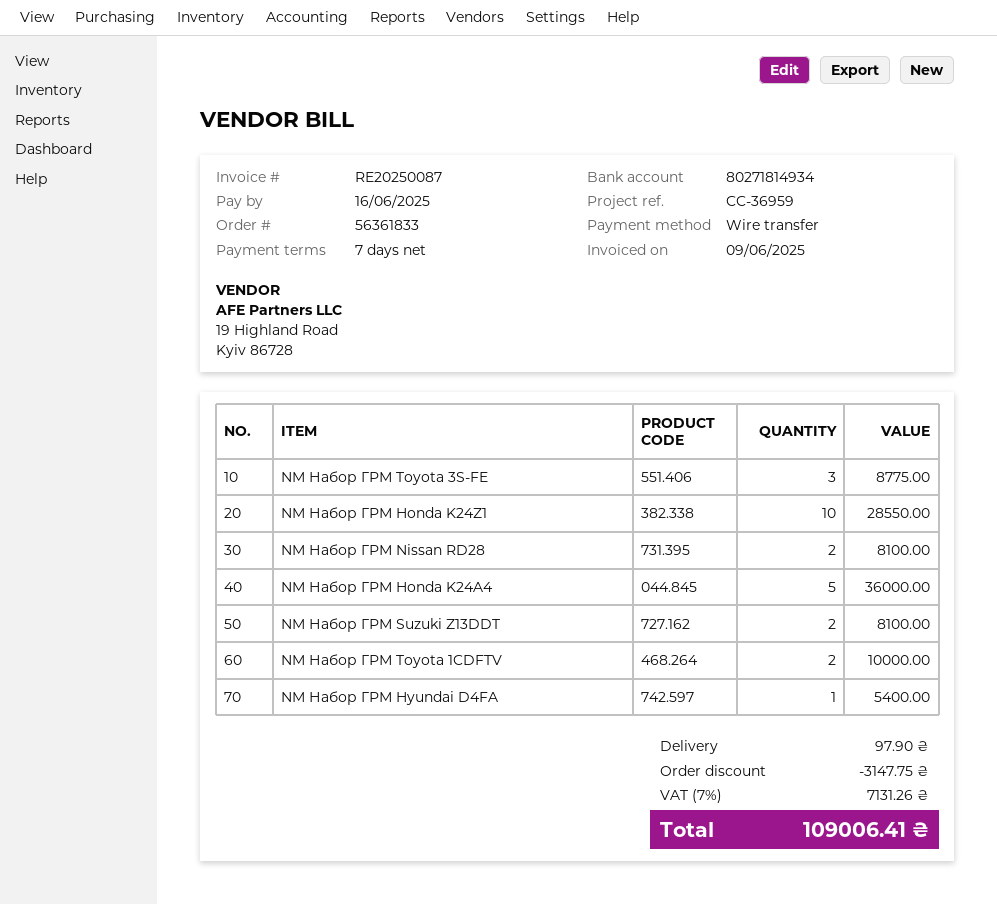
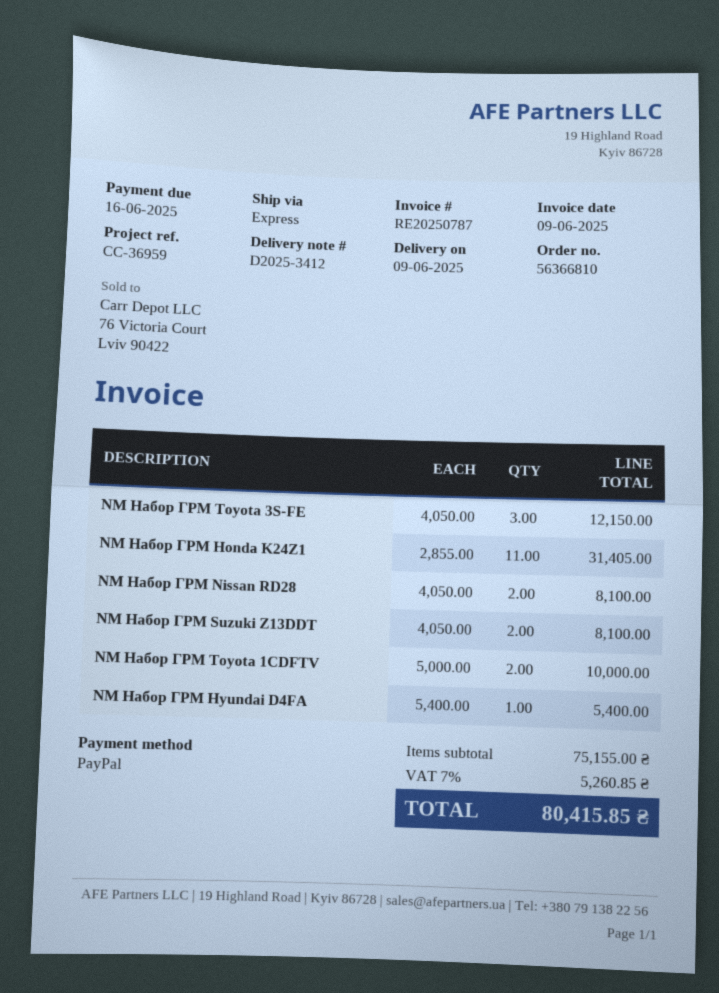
order number: 56361833 -> 56366810
invoice number: RE20250087 -> RE20250787
payment method: bank transfer -> PayPal
NM Набор ГРМ Toyota 3S-FE: 3 for 8775.00 -> 3 for 12150.00
NM Набор ГРМ Honda K24Z1: 10 for 28550.00 -> 11 for 31405.00
NM Набор ГРМ Honda K24A4: 5 for 36000.00 -> none
discount: 3147.75 -> none
shipping: 97.90 -> none
tax: 7% = 7131.26 -> 7% = 5260.85
total: 109006.41 -> 80415.85

